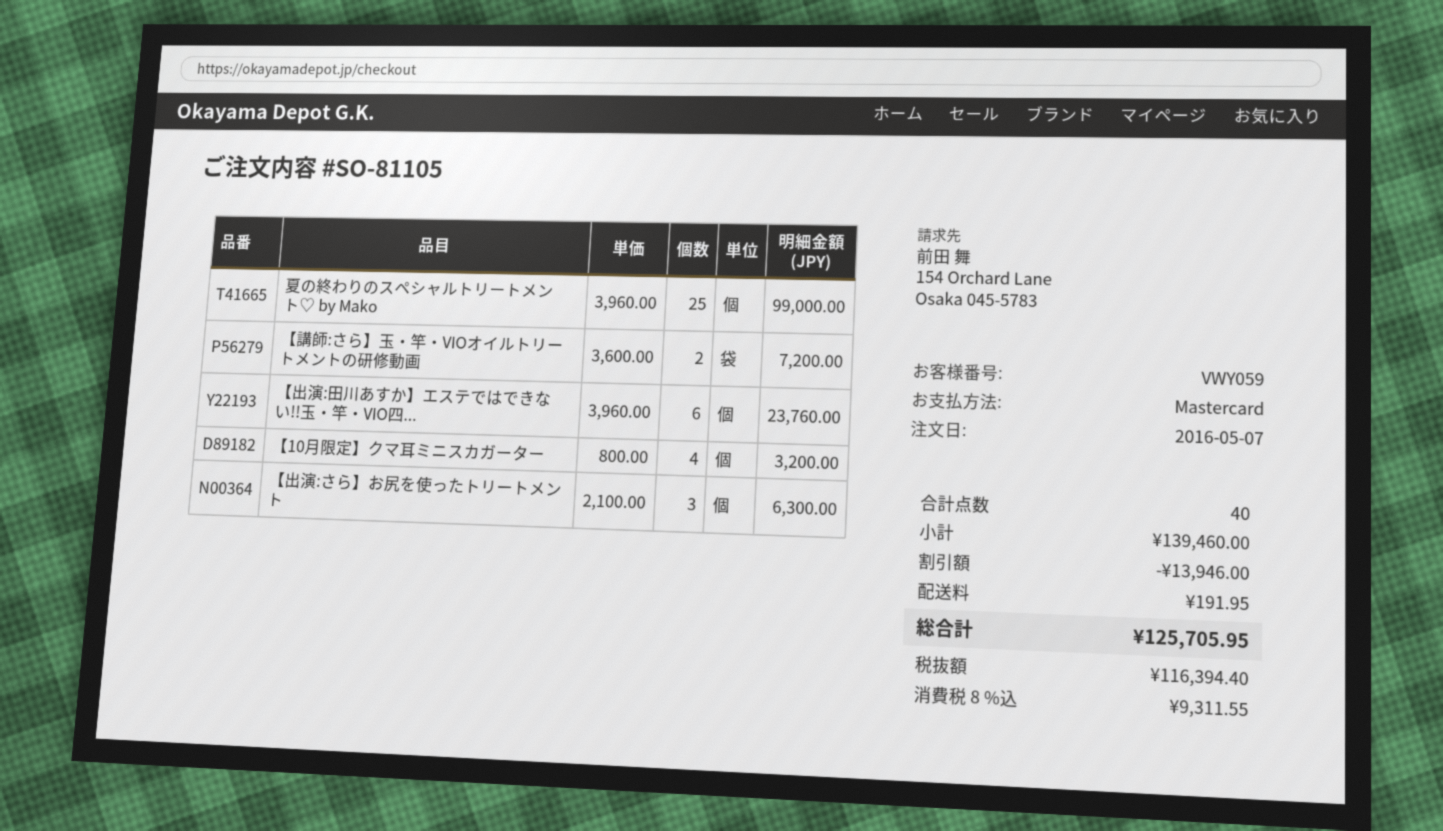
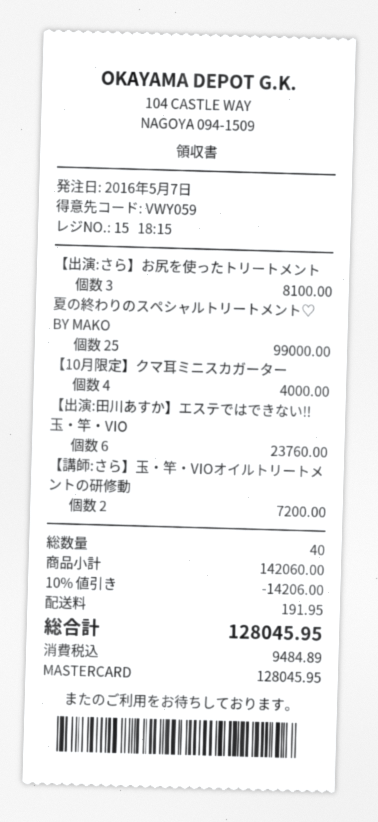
【10月限定】クマ耳ミニスカガーター: 4 for 3200.00 -> 4 for 4000.00
【出演:さら】お尻を使ったトリートメント: 3 for 6300.00 -> 3 for 8100.00
subtotal: 139460.00 -> 142060.00
discount: 13946.00 -> 14206.00
tax: 9311.55 -> 9484.89
total: 125705.95 -> 128045.95

